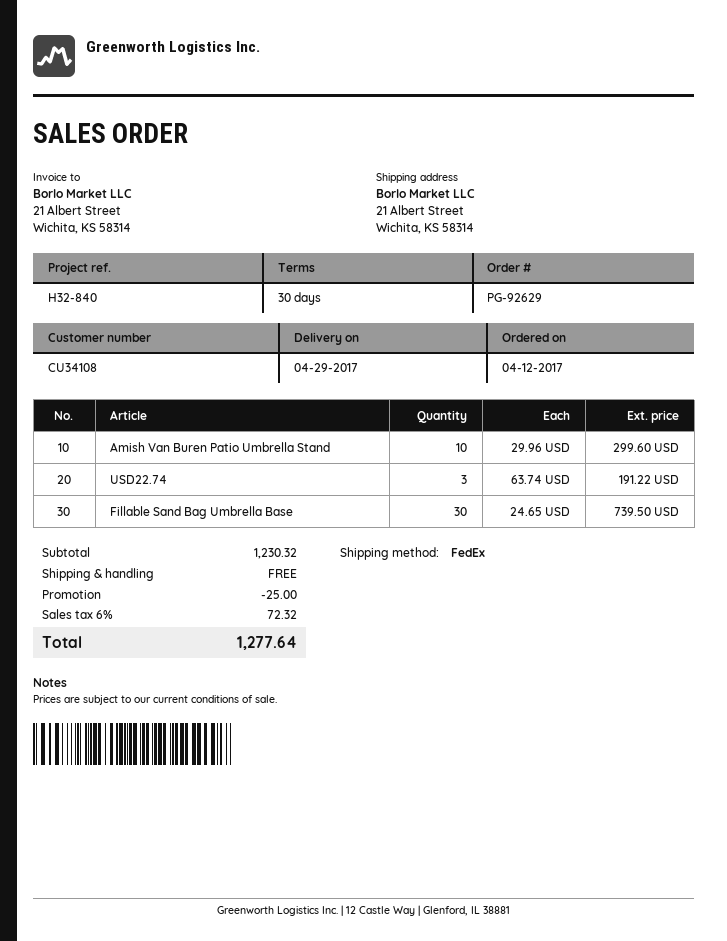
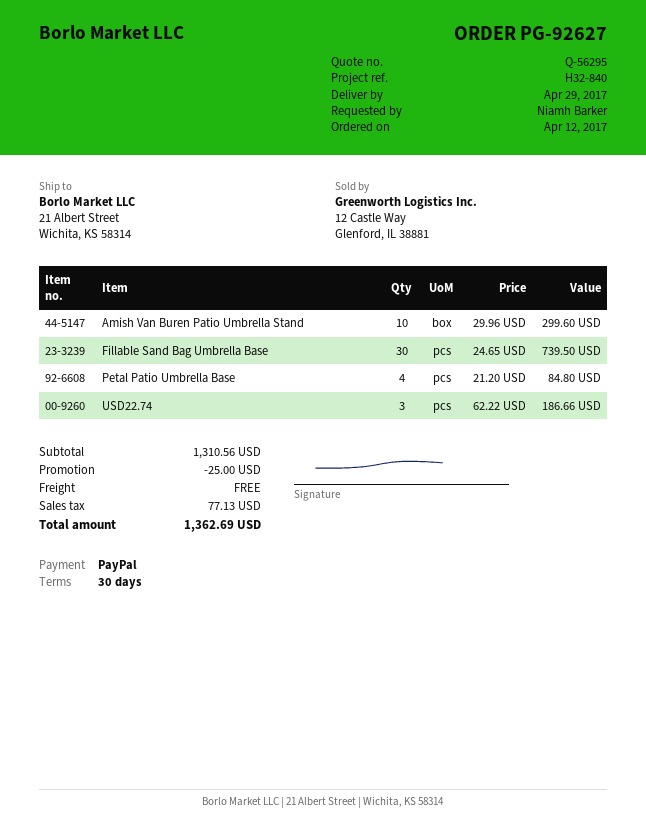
order number: PG-92629 -> PG-92627
USD22.74: 3 x 63.74 = 191.22 -> 3 x 62.22 = 186.66
Petal Patio Umbrella Base: none -> 4 x 21.20 = 84.80
subtotal: 1230.32 -> 1310.56
tax: 72.32 -> 77.13
total: 1277.64 -> 1362.69

